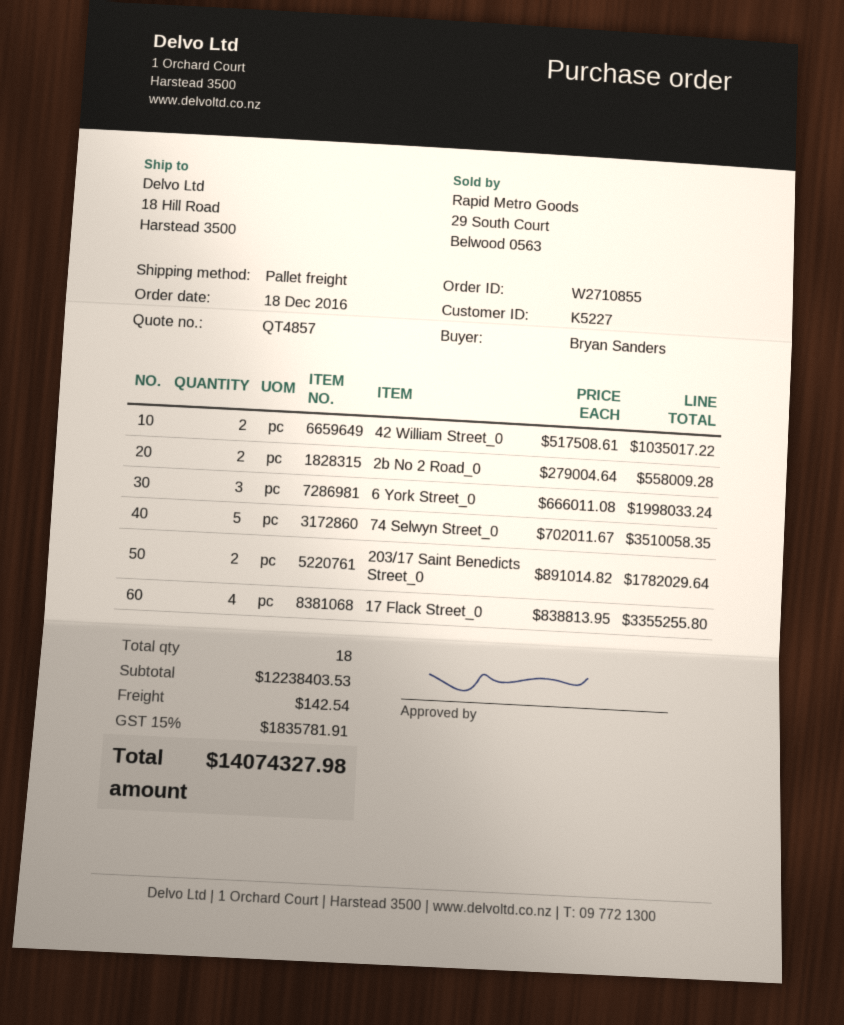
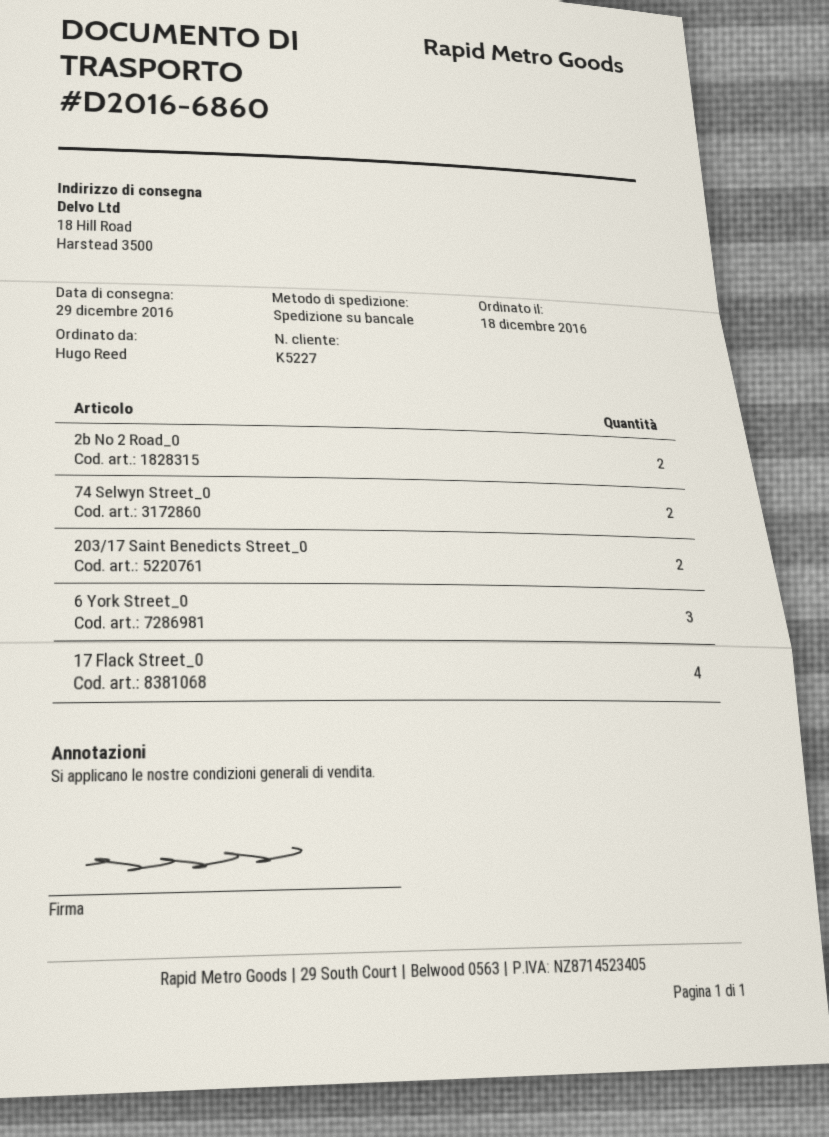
ordered by: Bryan Sanders -> Hugo Reed
42 William Street_0: 2 -> none
74 Selwyn Street_0: 5 -> 2

